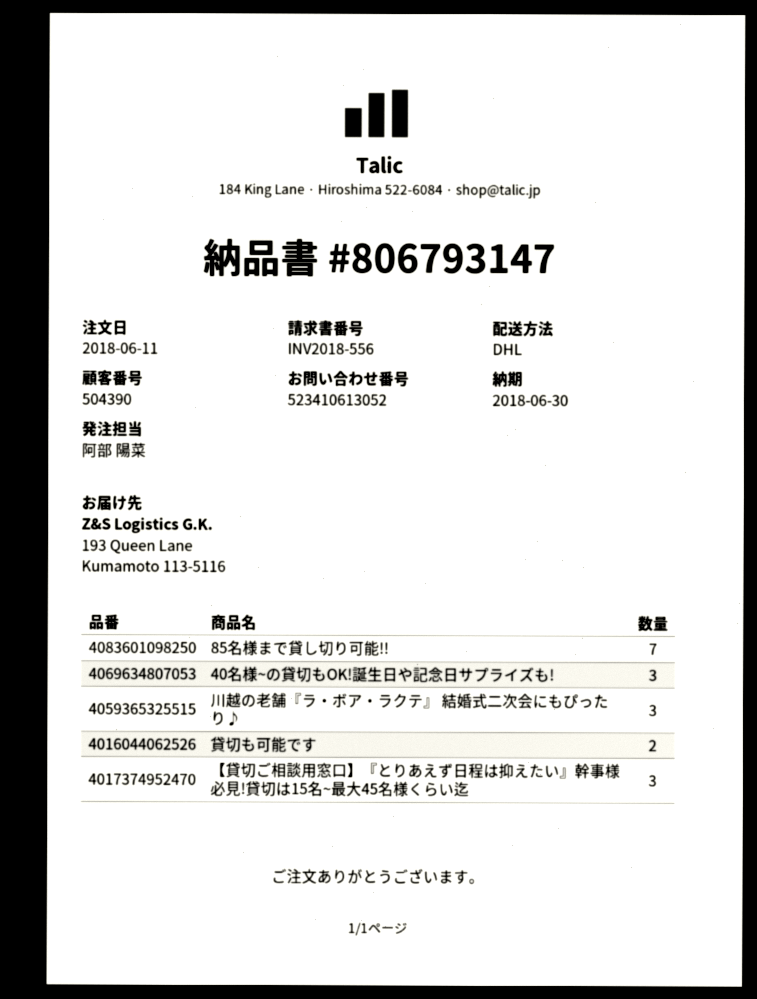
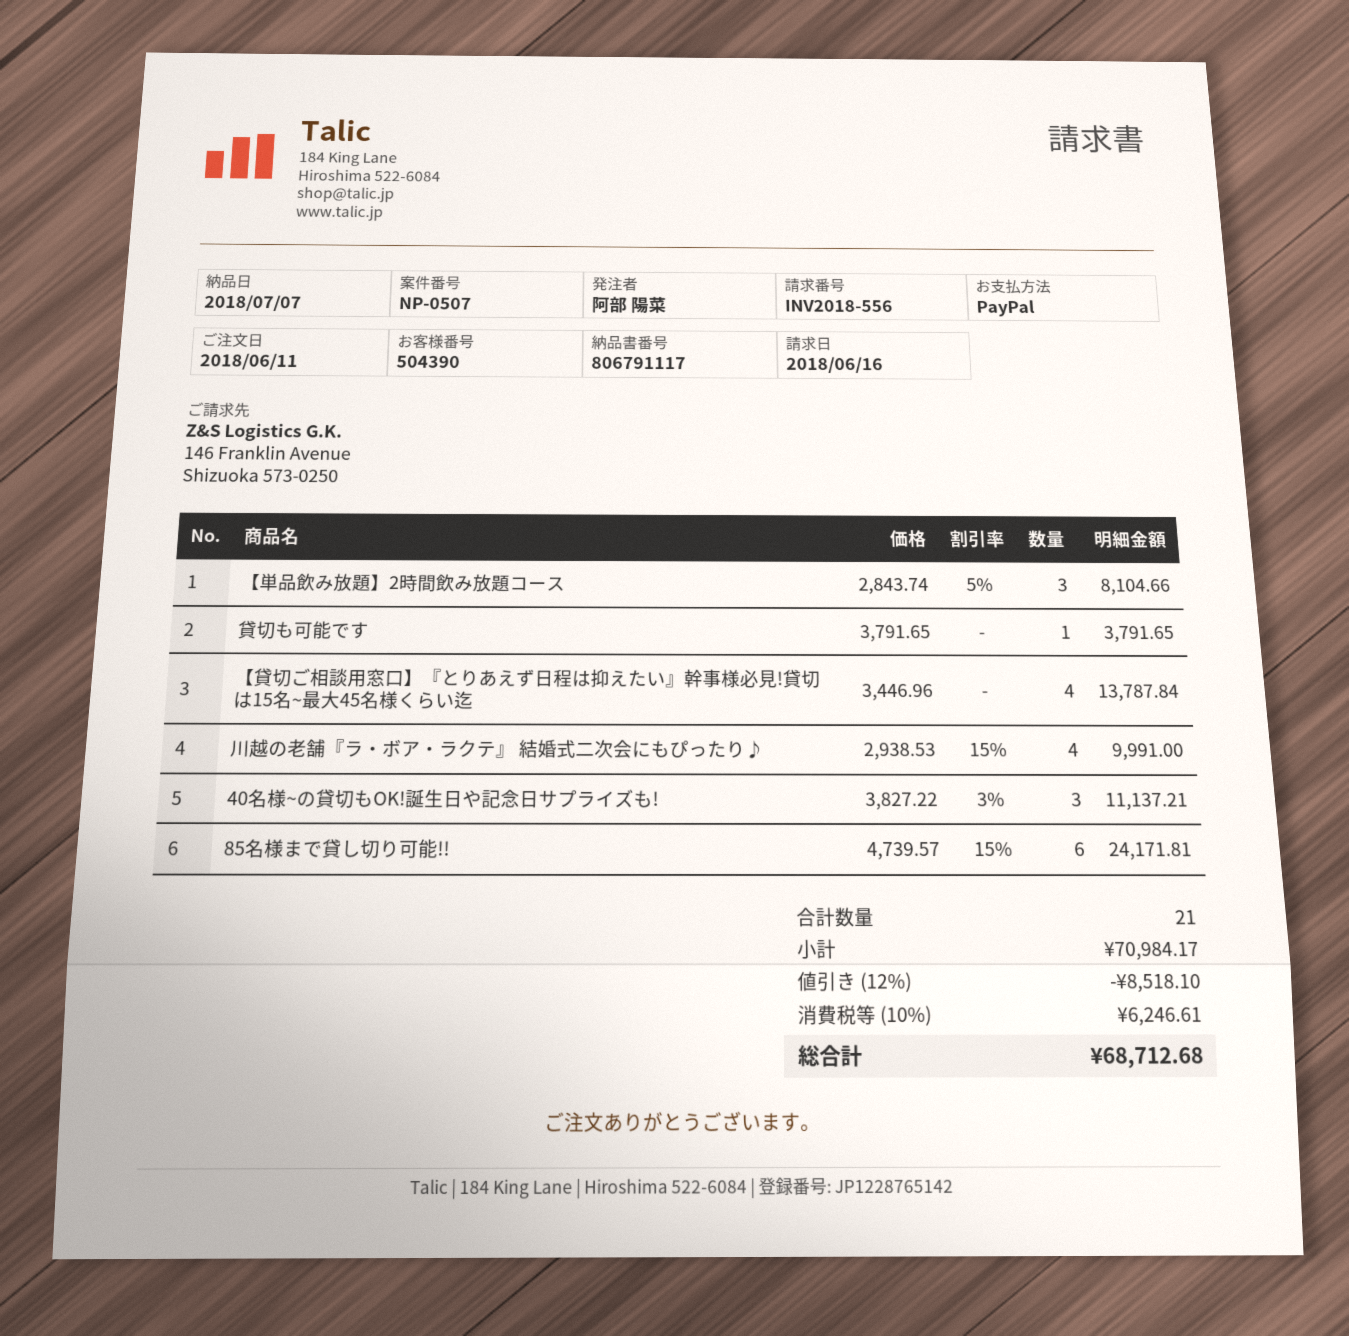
delivery note number: 806793147 -> 806791117
delivery date: 2018-06-30 -> 2018-07-07
85名様まで貸し切り可能!!: 7 -> 6
川越の老舗『ラ・ボア・ラクテ』 結婚式二次会にもぴったり♪: 3 -> 4
貸切も可能です: 2 -> 1
【貸切ご相談用窓口】『とりあえず日程は抑えたい』幹事様必見!貸切は15名~最大45名様くらい迄: 3 -> 4
【単品飲み放題】2時間飲み放題コース: none -> 3

